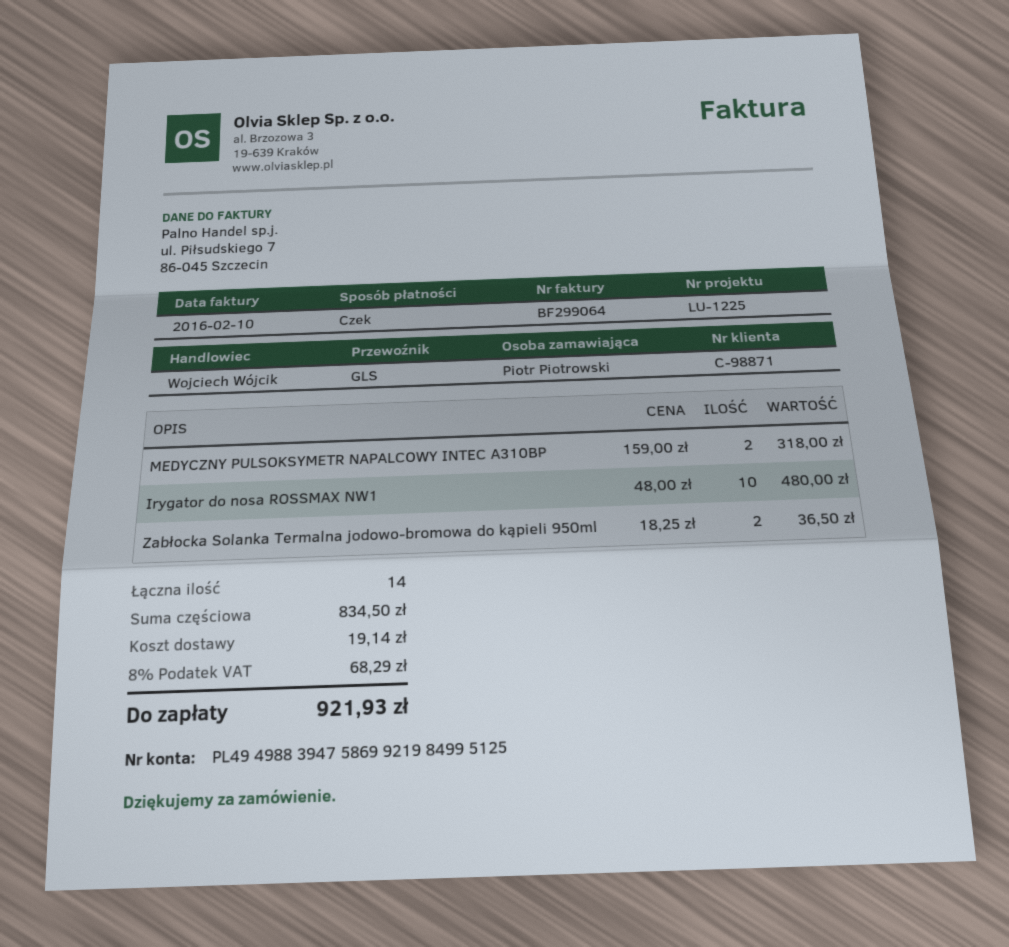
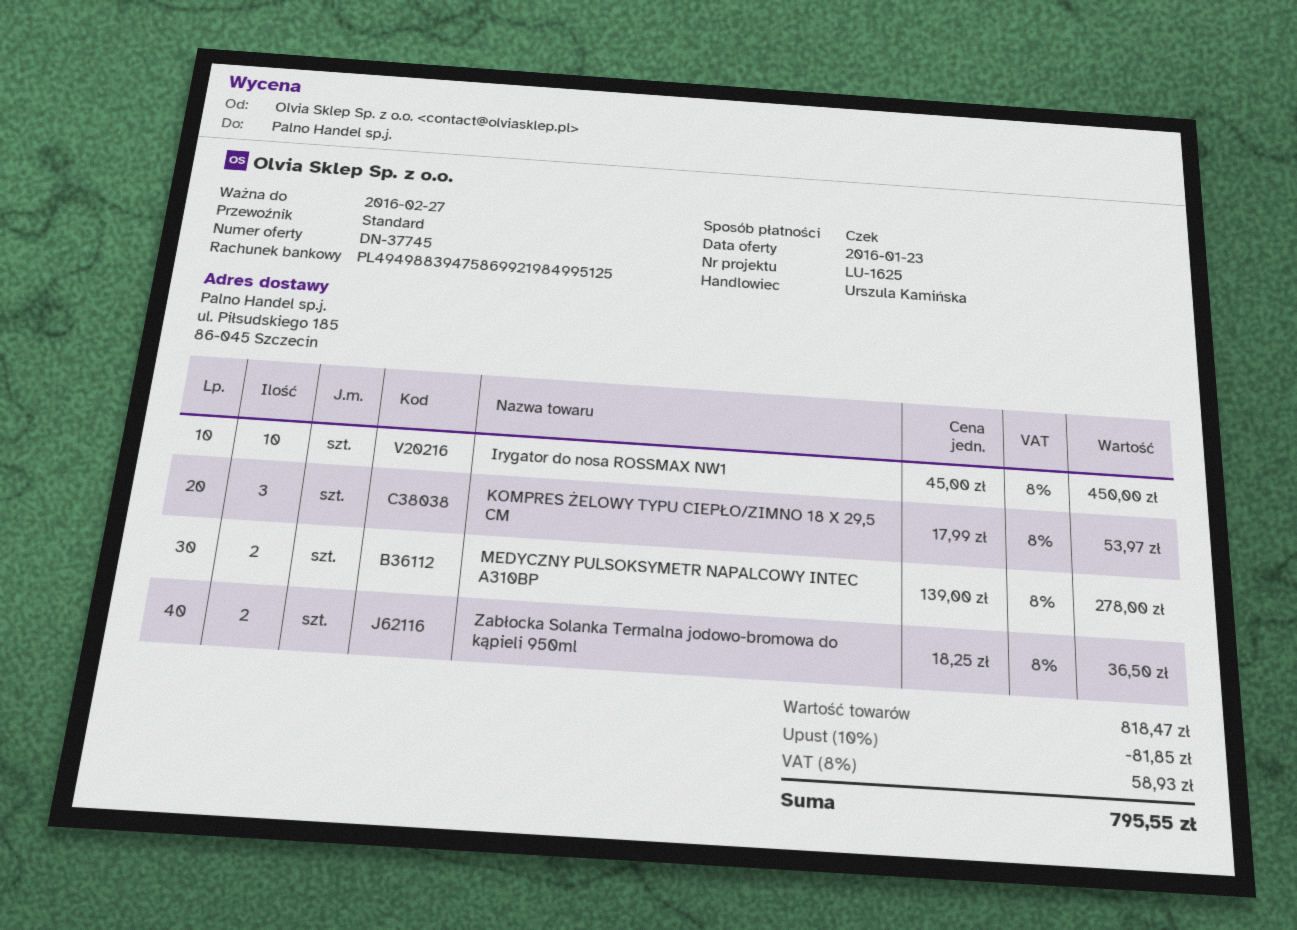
reference: LU-1225 -> LU-1625
sales rep: Wojciech Wójcik -> Urszula Kamińska
shipping method: GLS -> standard
MEDYCZNY PULSOKSYMETR NAPALCOWY INTEC A310BP: 2 x 159.00 = 318.00 -> 2 x 139.00 = 278.00
Irygator do nosa ROSSMAX NW1: 10 x 48.00 = 480.00 -> 10 x 45.00 = 450.00
KOMPRES ŻELOWY TYPU CIEPŁO/ZIMNO 18 X 29,5 CM: none -> 3 x 17.99 = 53.97
subtotal: 834.50 -> 818.47
discount: none -> 10% = 81.85
shipping: 19.14 -> none
tax: 8% = 68.29 -> 8% = 58.93
total: 921.93 -> 795.55

